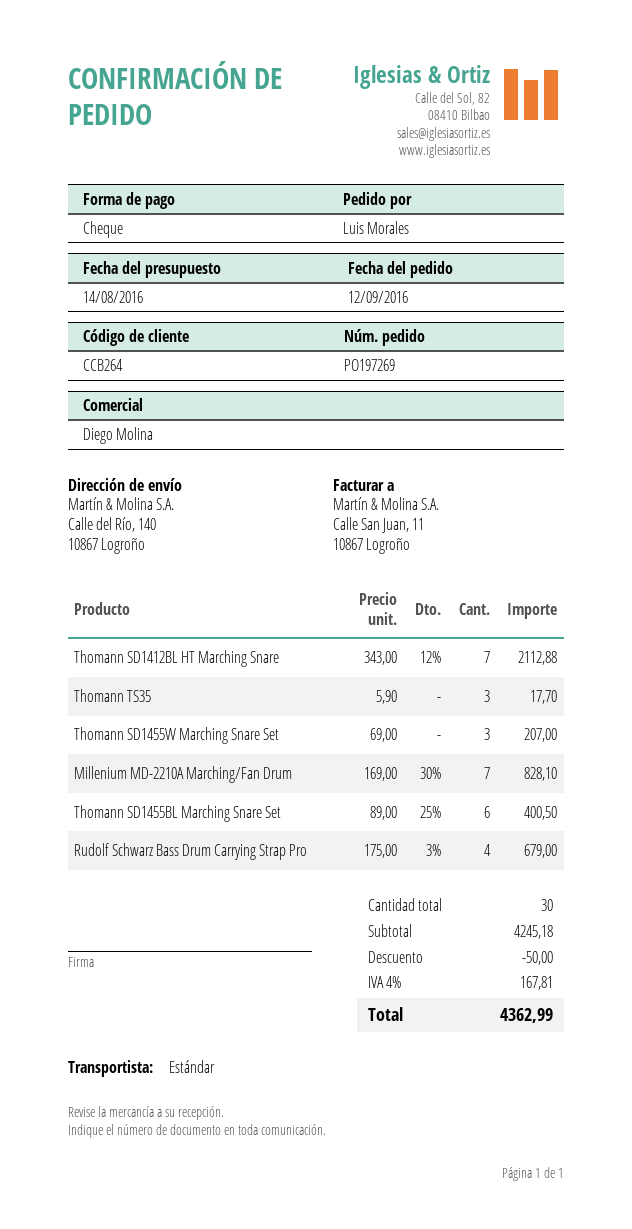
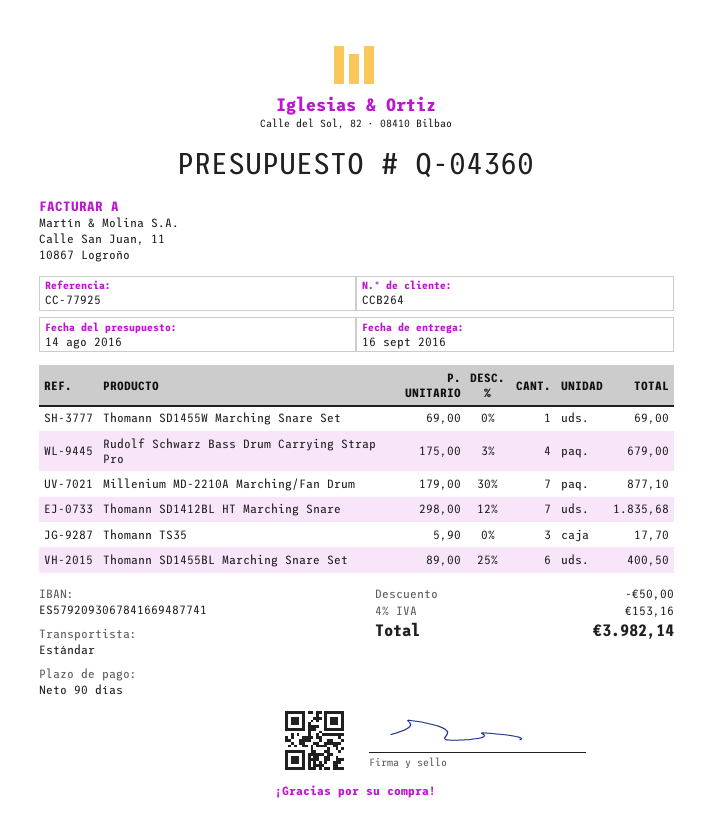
Thomann SD1412BL HT Marching Snare: 7 x 343.00 - 12% = 2112.88 -> 7 x 298.00 - 12% = 1835.68
Thomann SD1455W Marching Snare Set: 3 x 69.00 = 207.00 -> 1 x 69.00 = 69.00
Millenium MD-2210A Marching/Fan Drum: 7 x 169.00 - 30% = 828.10 -> 7 x 179.00 - 30% = 877.10
tax: 4% = 167.81 -> 4% = 153.16
total: 4362.99 -> 3982.14

